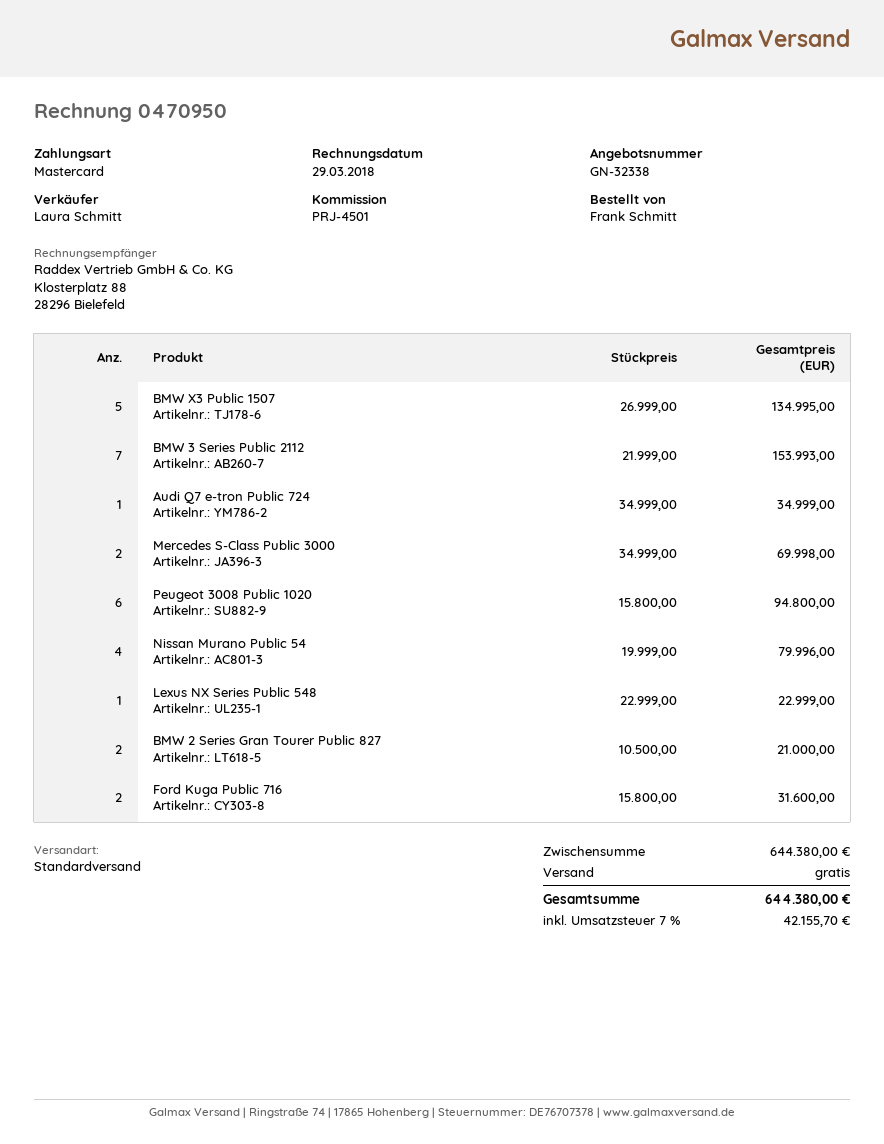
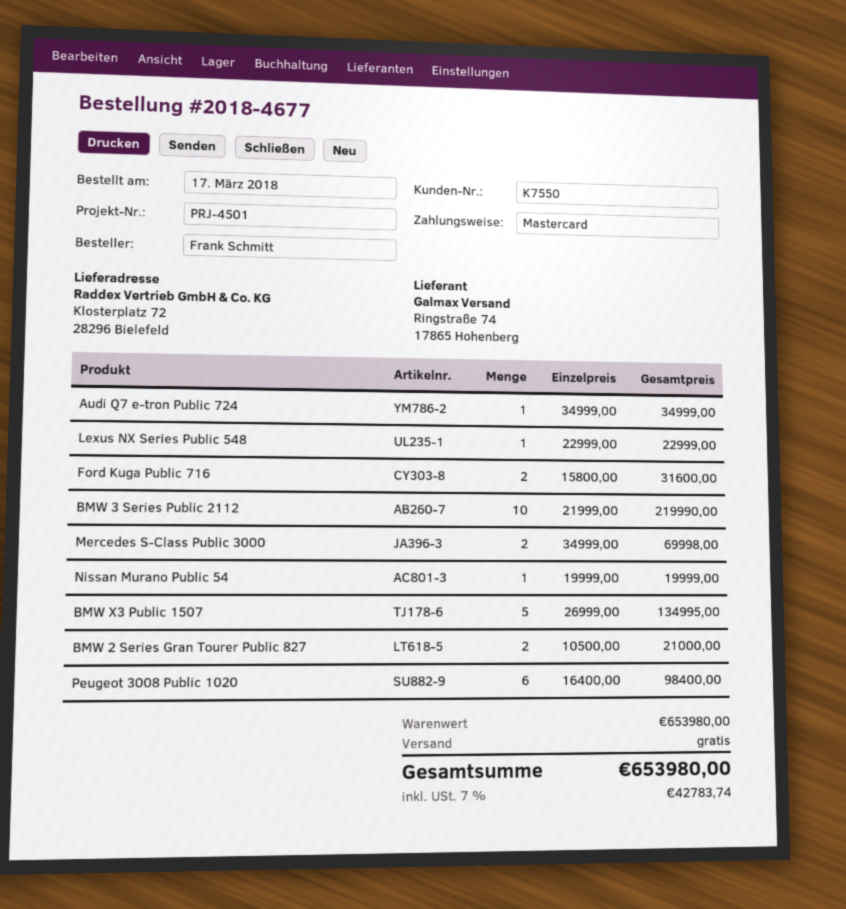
BMW 3 Series Public 2112: 7 x 21999.00 = 153993.00 -> 10 x 21999.00 = 219990.00
Peugeot 3008 Public 1020: 6 x 15800.00 = 94800.00 -> 6 x 16400.00 = 98400.00
Nissan Murano Public 54: 4 x 19999.00 = 79996.00 -> 1 x 19999.00 = 19999.00
subtotal: 644380.00 -> 653980.00
tax: 7% = 42155.70 -> 7% = 42783.74
total: 644380.00 -> 653980.00

